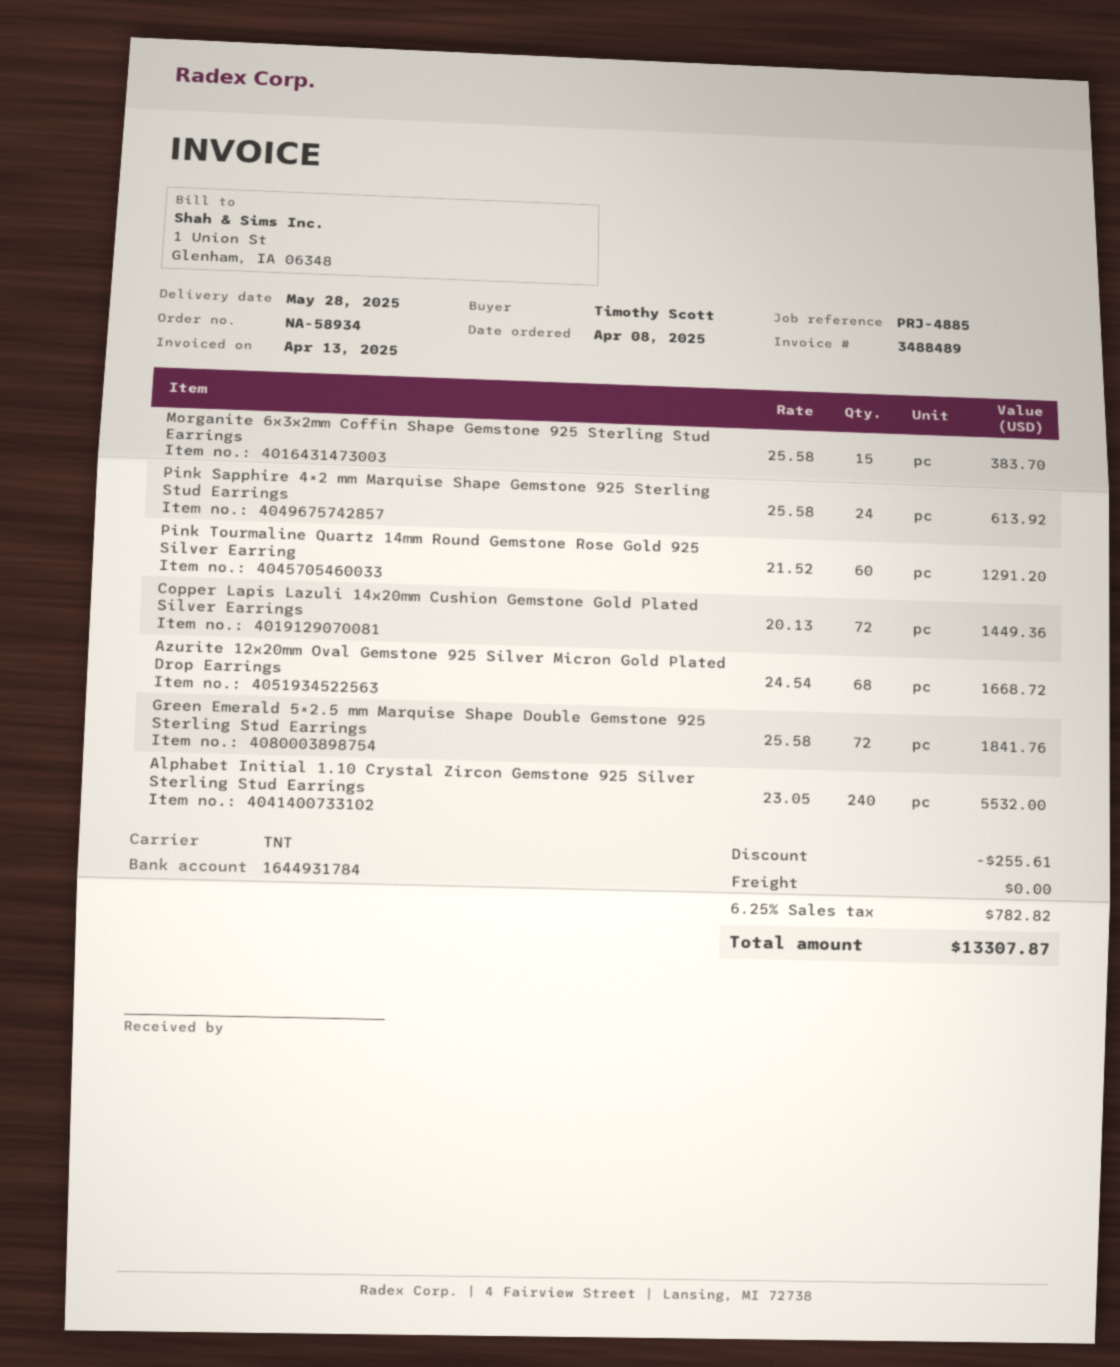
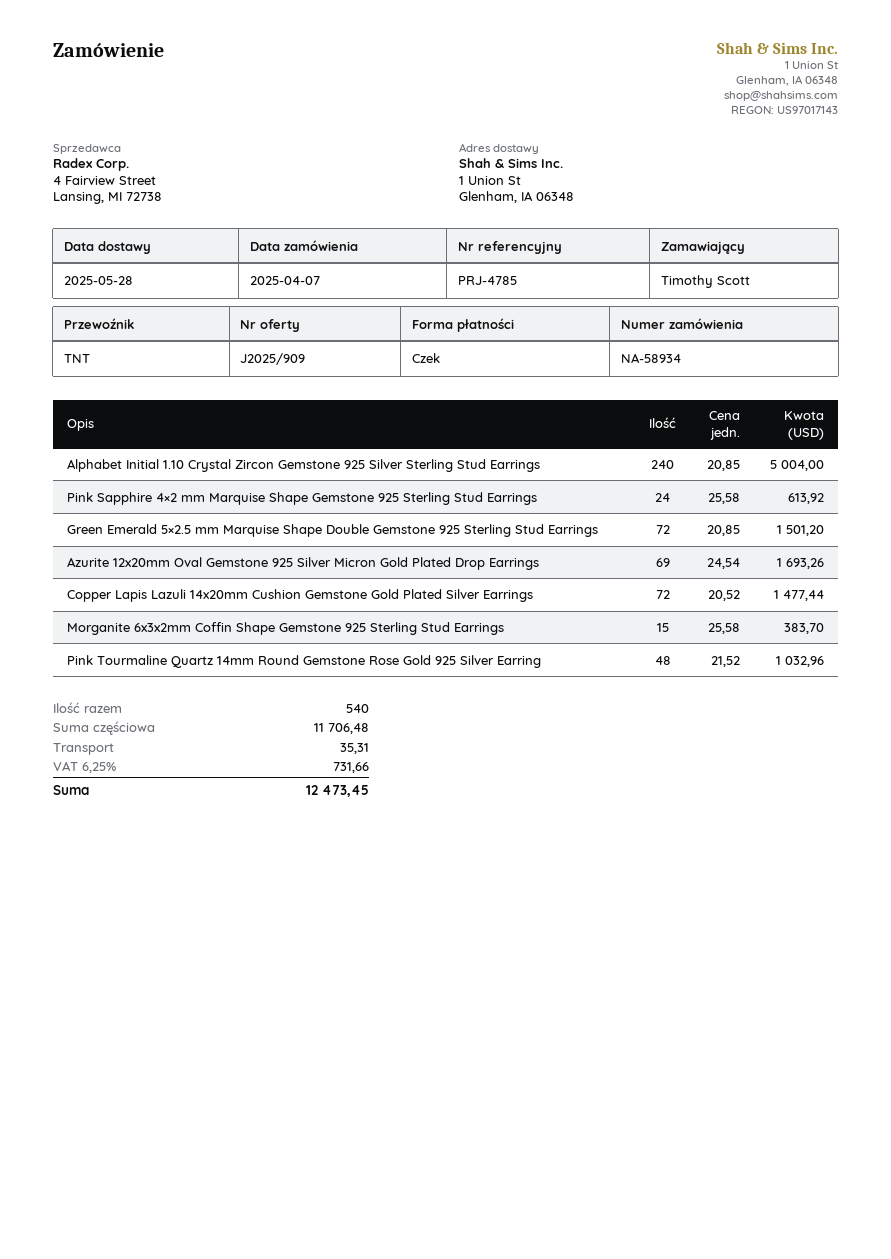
order date: 2025-04-08 -> 2025-04-07
reference: PRJ-4885 -> PRJ-4785
Pink Tourmaline Quartz 14mm Round Gemstone Rose Gold 925 Silver Earring: 60 x 21.52 = 1291.20 -> 48 x 21.52 = 1032.96
Copper Lapis Lazuli 14x20mm Cushion Gemstone Gold Plated Silver Earrings: 72 x 20.13 = 1449.36 -> 72 x 20.52 = 1477.44
Azurite 12x20mm Oval Gemstone 925 Silver Micron Gold Plated Drop Earrings: 68 x 24.54 = 1668.72 -> 69 x 24.54 = 1693.26
Green Emerald 5×2.5 mm Marquise Shape Double Gemstone 925 Sterling Stud Earrings: 72 x 25.58 = 1841.76 -> 72 x 20.85 = 1501.20
Alphabet Initial 1.10 Crystal Zircon Gemstone 925 Silver Sterling Stud Earrings: 240 x 23.05 = 5532.00 -> 240 x 20.85 = 5004.00
discount: 255.61 -> none
shipping: 0.00 -> 35.31
tax: 6.25% = 782.82 -> 6.25% = 731.66
total: 13307.87 -> 12473.45

